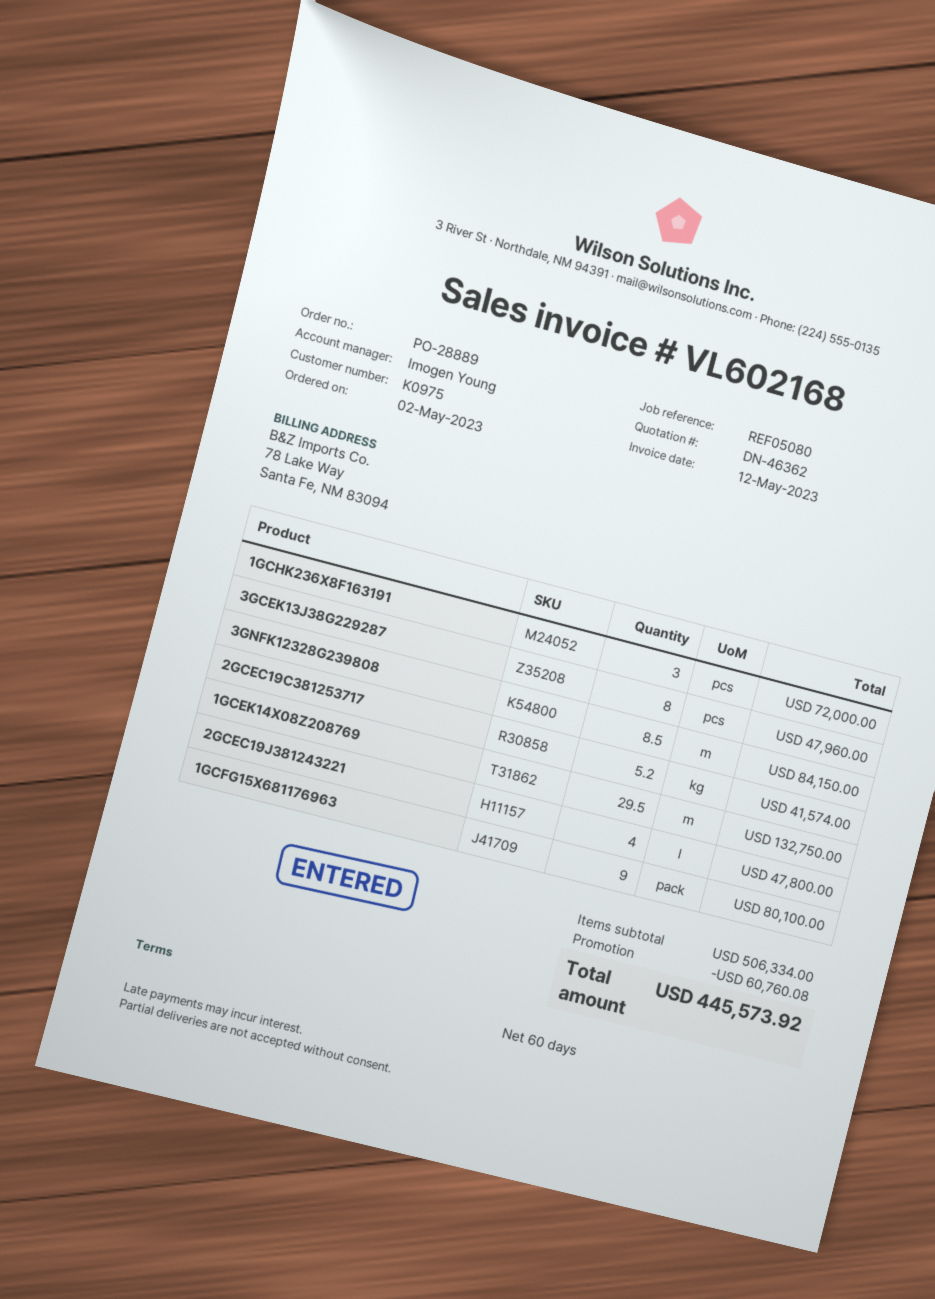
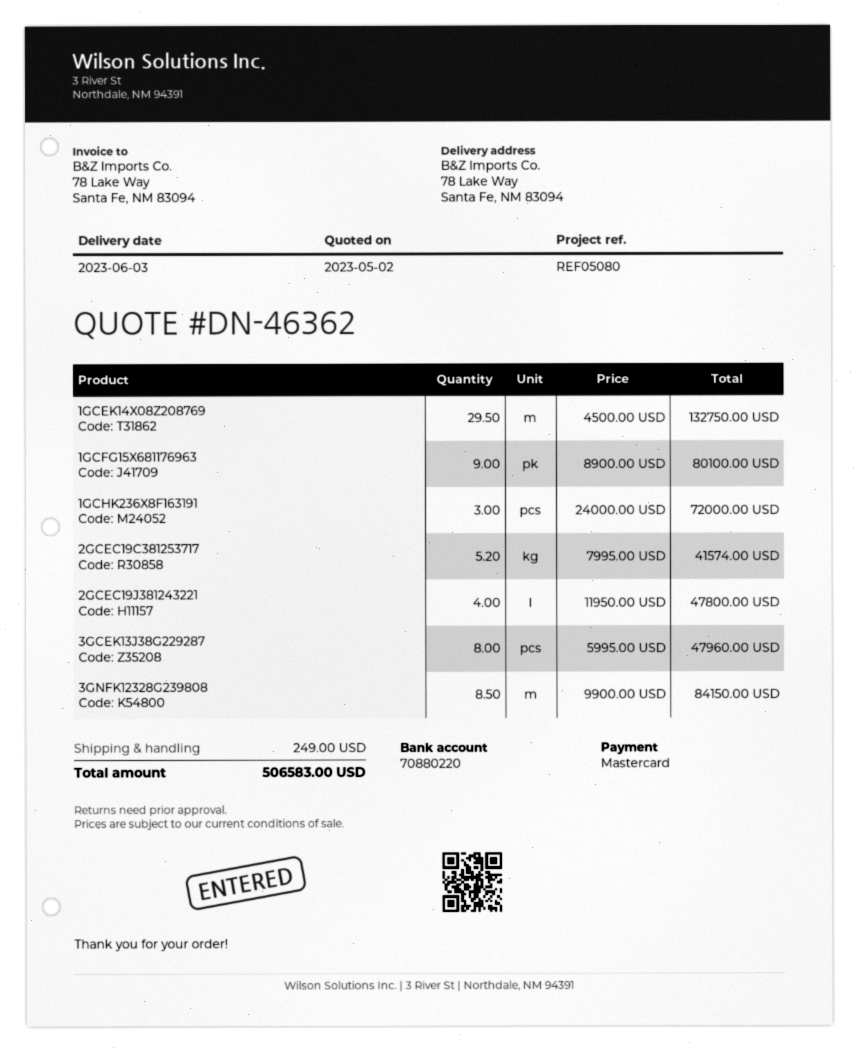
discount: 60760.08 -> none
shipping: none -> 249.00
total: 445573.92 -> 506583.00

